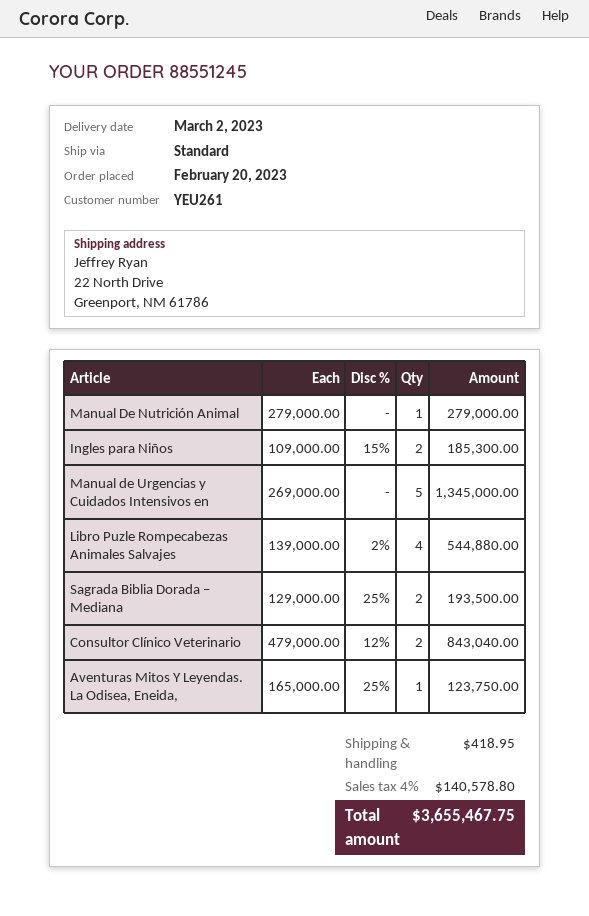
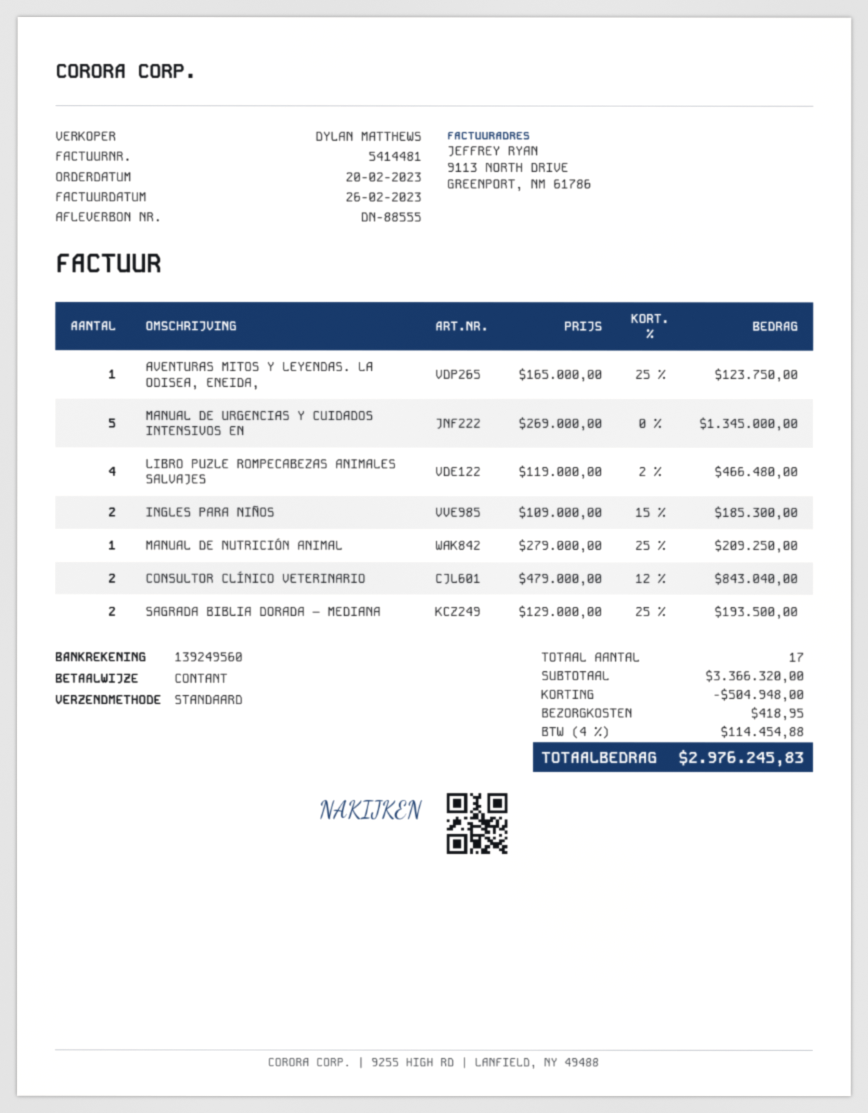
Manual De Nutrición Animal: 1 x 279000.00 = 279000.00 -> 1 x 279000.00 - 25% = 209250.00
Libro Puzle Rompecabezas Animales Salvajes: 4 x 139000.00 - 2% = 544880.00 -> 4 x 119000.00 - 2% = 466480.00
discount: none -> 504948.00
tax: 4% = 140578.80 -> 4% = 114454.88
total: 3655467.75 -> 2976245.83

